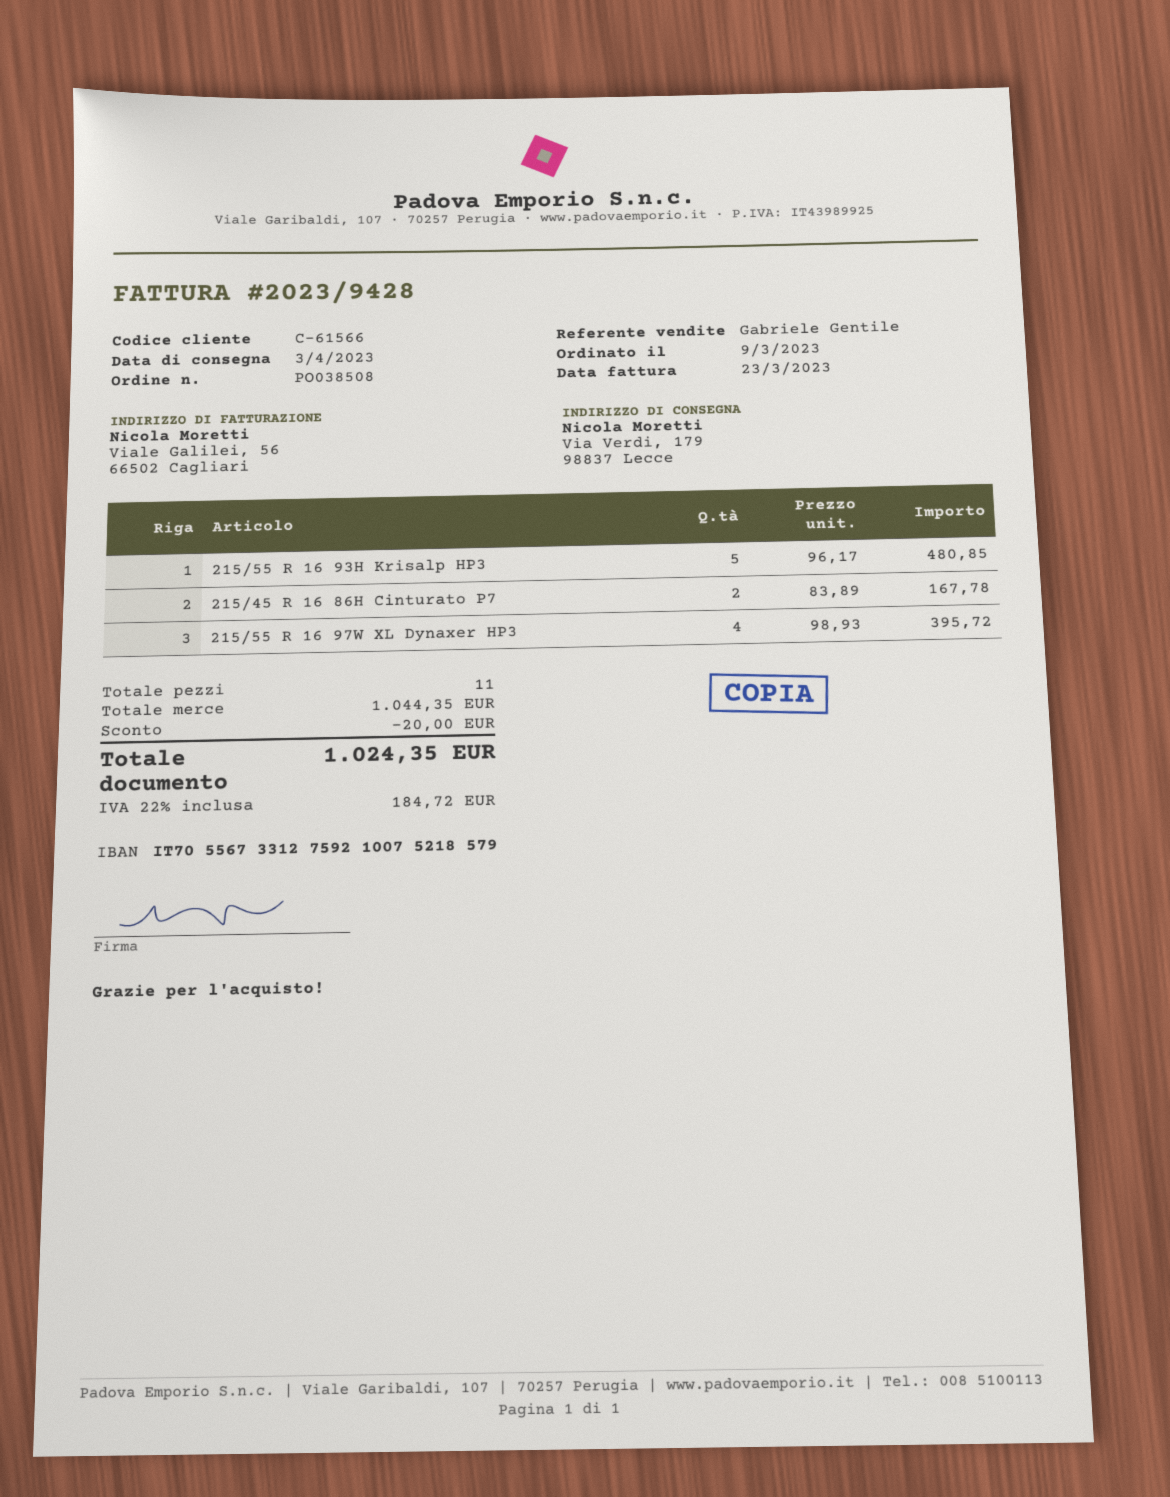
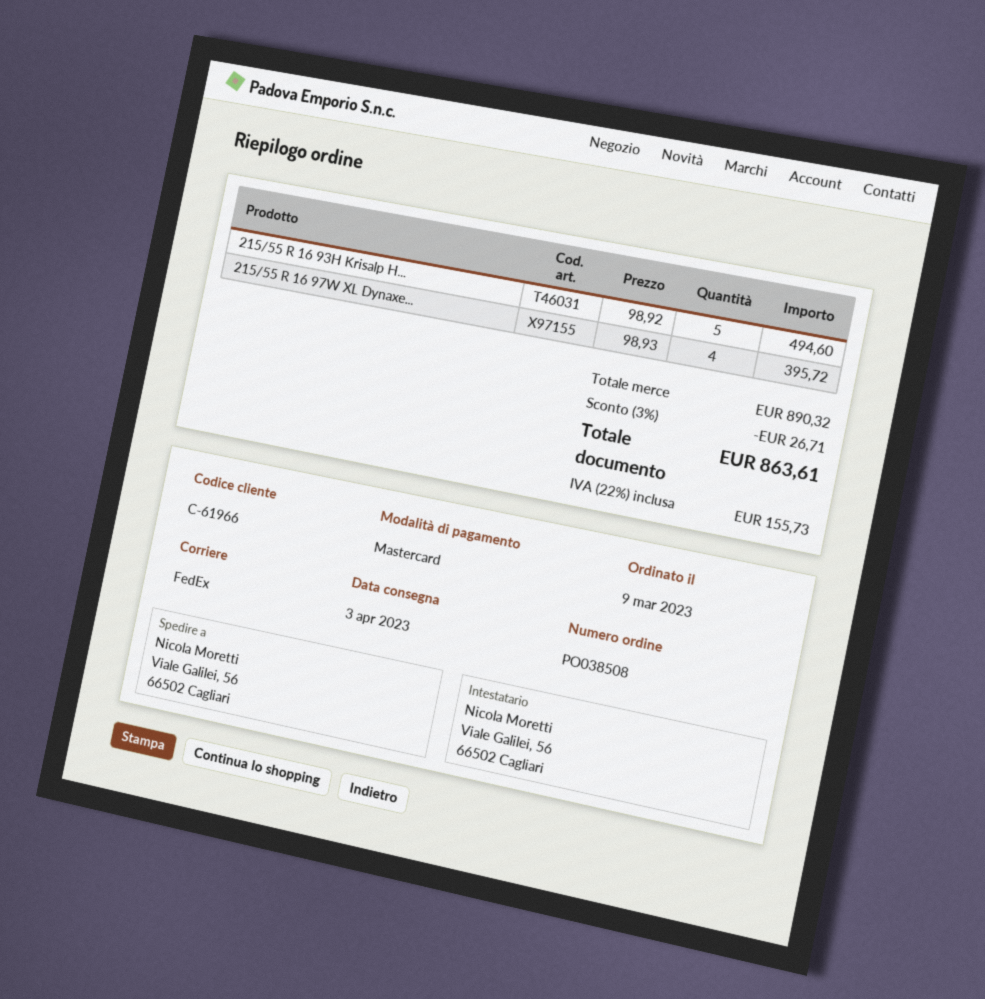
customer number: C-61566 -> C-61966
ship to: Via Verdi, 179, 98837 Lecce -> Viale Galilei, 56, 66502 Cagliari
215/55 R 16 93H Krisalp HP3: 5 x 96.17 = 480.85 -> 5 x 98.92 = 494.60
215/45 R 16 86H Cinturato P7: 2 x 83.89 = 167.78 -> none
subtotal: 1044.35 -> 890.32
discount: 20.00 -> 26.71
tax: 22% = 184.72 -> 22% = 155.73
total: 1024.35 -> 863.61

